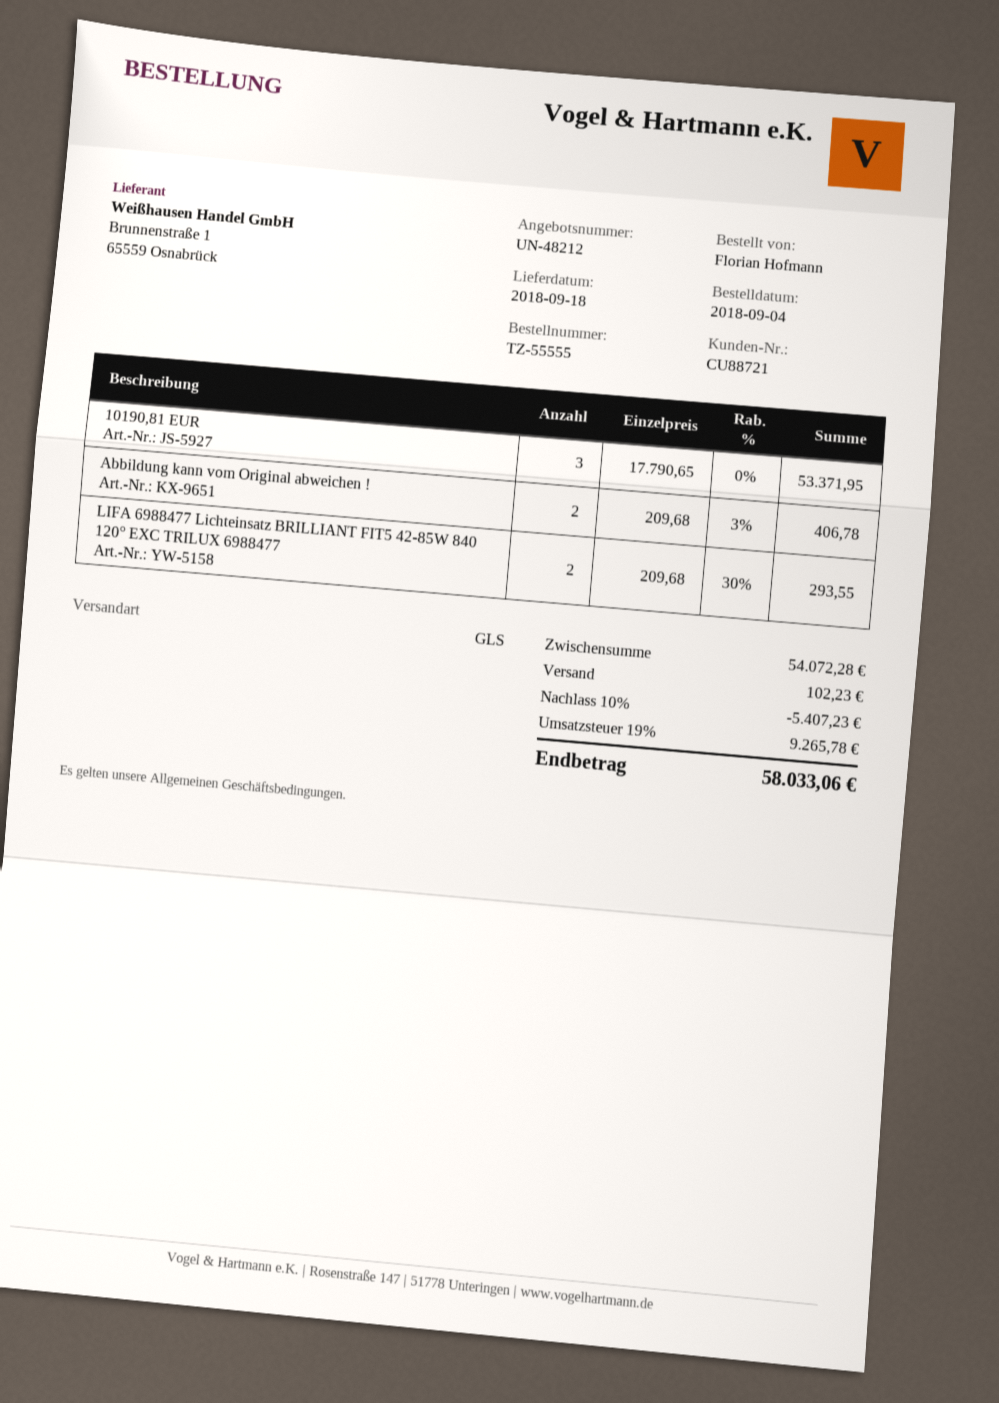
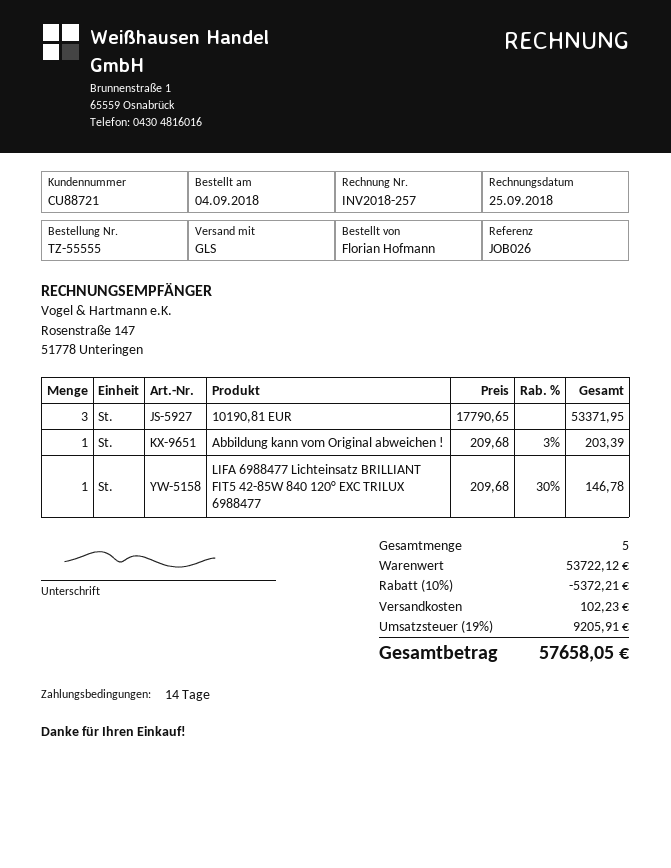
Abbildung kann vom Original abweichen !: 2 x 209.68 - 3% = 406.78 -> 1 x 209.68 - 3% = 203.39
LIFA 6988477 Lichteinsatz BRILLIANT FIT5 42-85W 840 120° EXC TRILUX 6988477: 2 x 209.68 - 30% = 293.55 -> 1 x 209.68 - 30% = 146.78
subtotal: 54072.28 -> 53722.12
discount: 10% = 5407.23 -> 10% = 5372.21
tax: 19% = 9265.78 -> 19% = 9205.91
total: 58033.06 -> 57658.05

